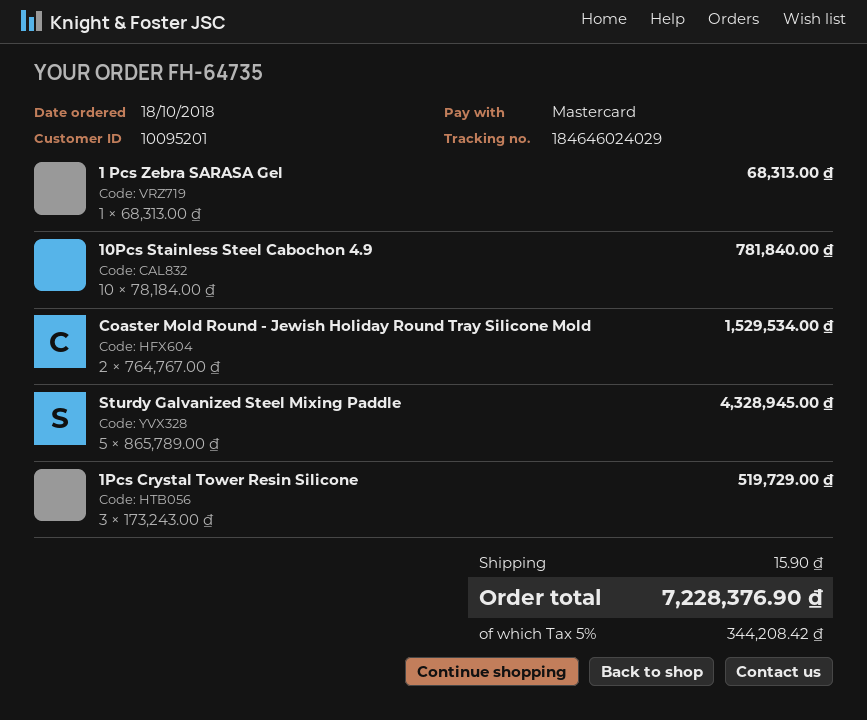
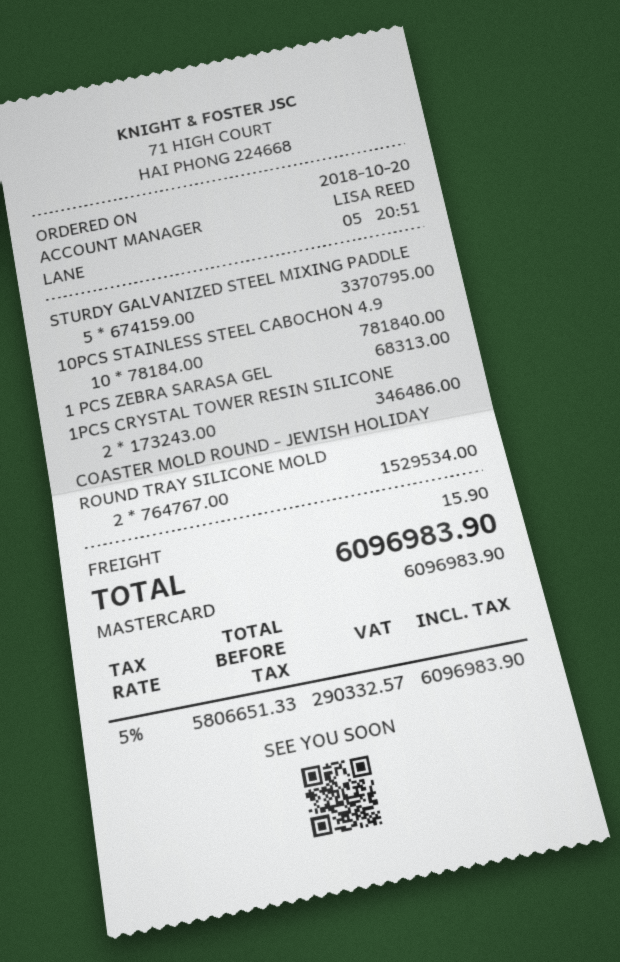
order date: 2018-10-18 -> 2018-10-20
Sturdy Galvanized Steel Mixing Paddle: 5 x 865789.00 = 4328945.00 -> 5 x 674159.00 = 3370795.00
1Pcs Crystal Tower Resin Silicone: 3 x 173243.00 = 519729.00 -> 2 x 173243.00 = 346486.00
tax: 5% = 344208.42 -> 5% = 290332.57
total: 7228376.90 -> 6096983.90

